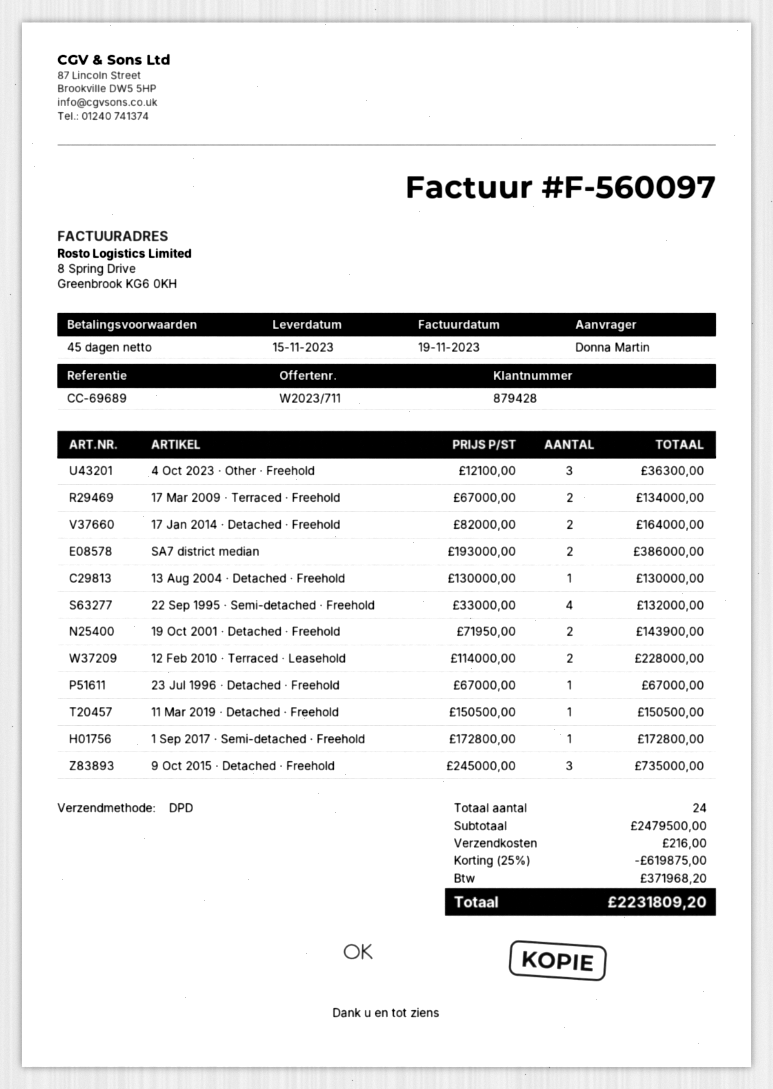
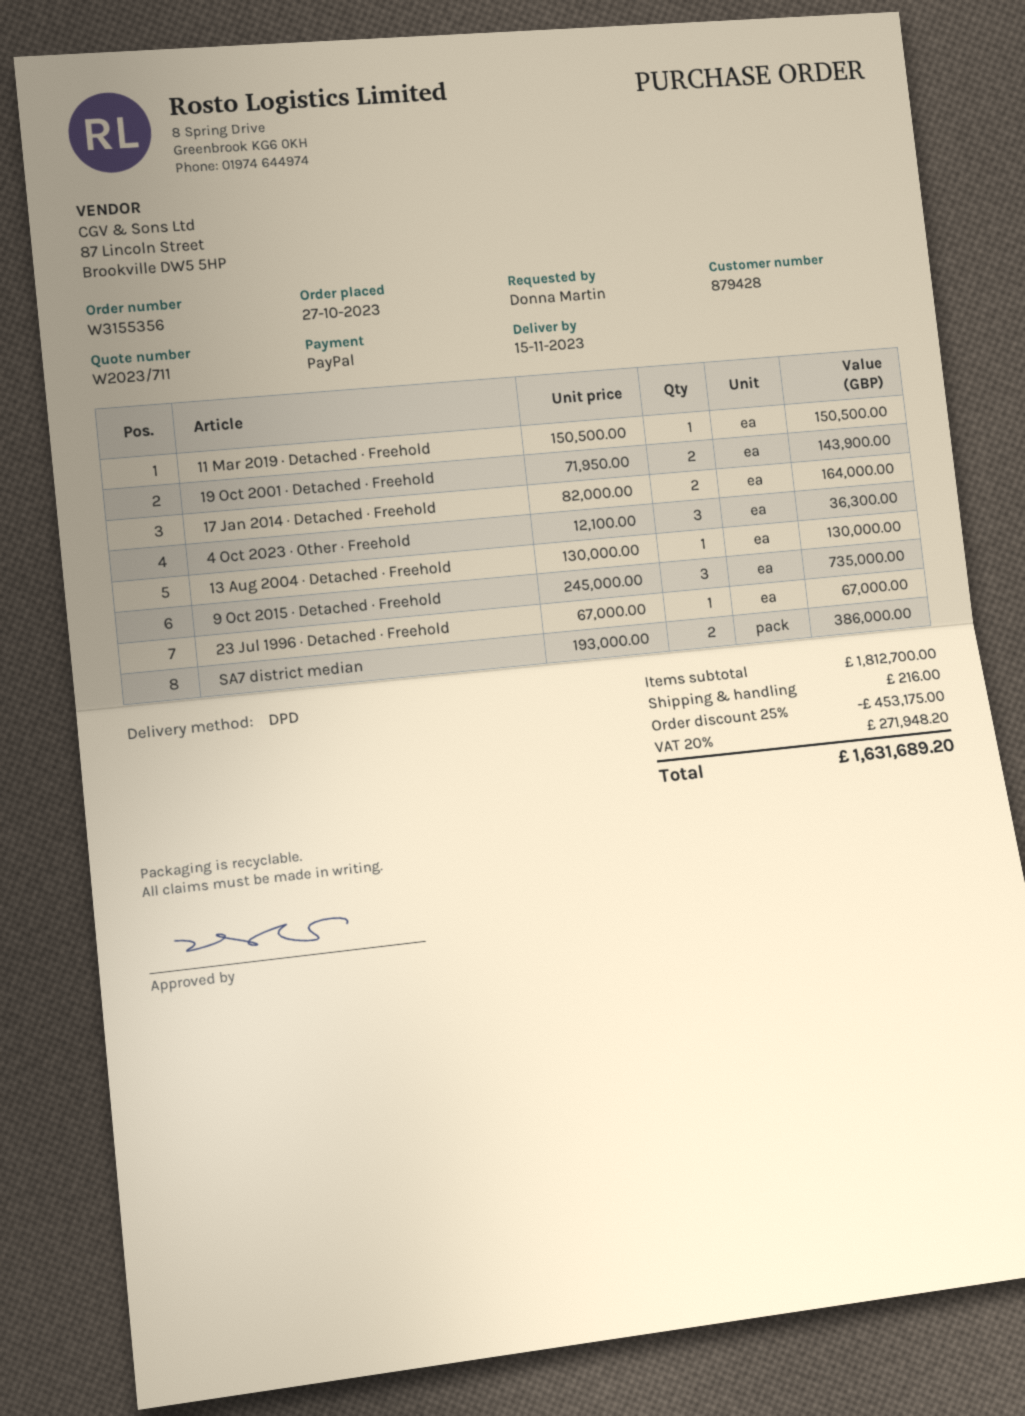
17 Mar 2009 · Terraced · Freehold: 2 x 67000.00 = 134000.00 -> none
22 Sep 1995 · Semi-detached · Freehold: 4 x 33000.00 = 132000.00 -> none
12 Feb 2010 · Terraced · Leasehold: 2 x 114000.00 = 228000.00 -> none
1 Sep 2017 · Semi-detached · Freehold: 1 x 172800.00 = 172800.00 -> none
subtotal: 2479500.00 -> 1812700.00
discount: 25% = 619875.00 -> 25% = 453175.00
tax: 371968.20 -> 271948.20
total: 2231809.20 -> 1631689.20

